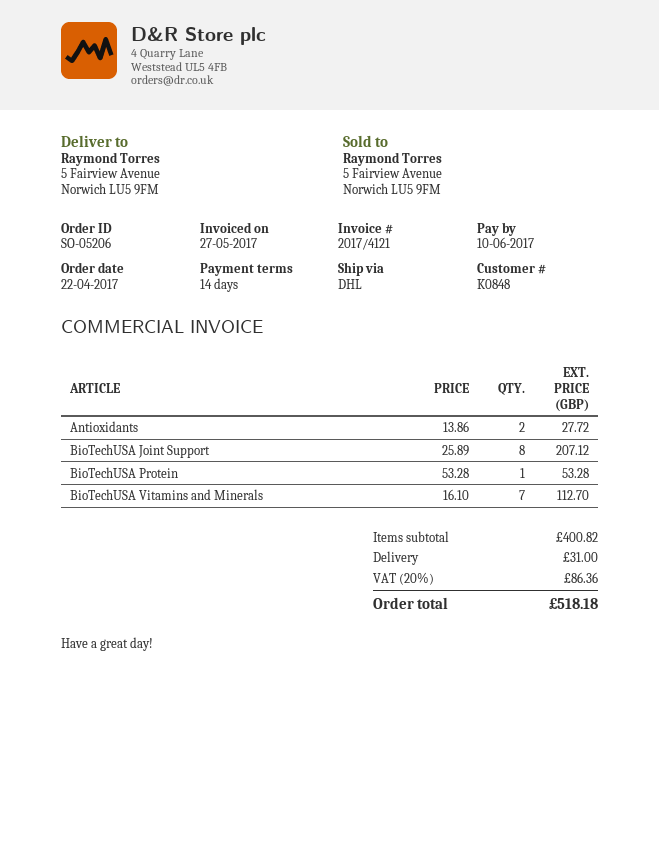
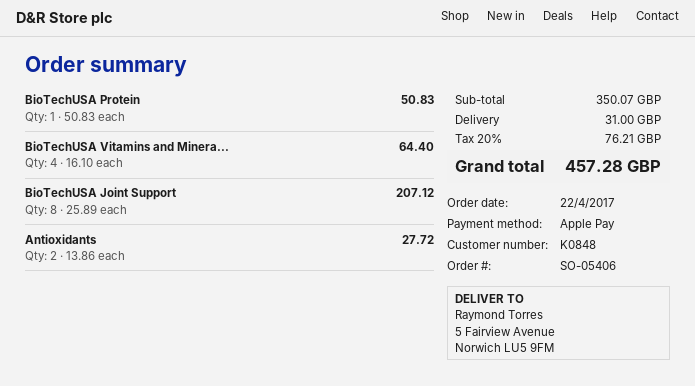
order number: SO-05206 -> SO-05406
BioTechUSA Protein: 1 x 53.28 = 53.28 -> 1 x 50.83 = 50.83
BioTechUSA Vitamins and Minerals: 7 x 16.10 = 112.70 -> 4 x 16.10 = 64.40
subtotal: 400.82 -> 350.07
tax: 20% = 86.36 -> 20% = 76.21
total: 518.18 -> 457.28

